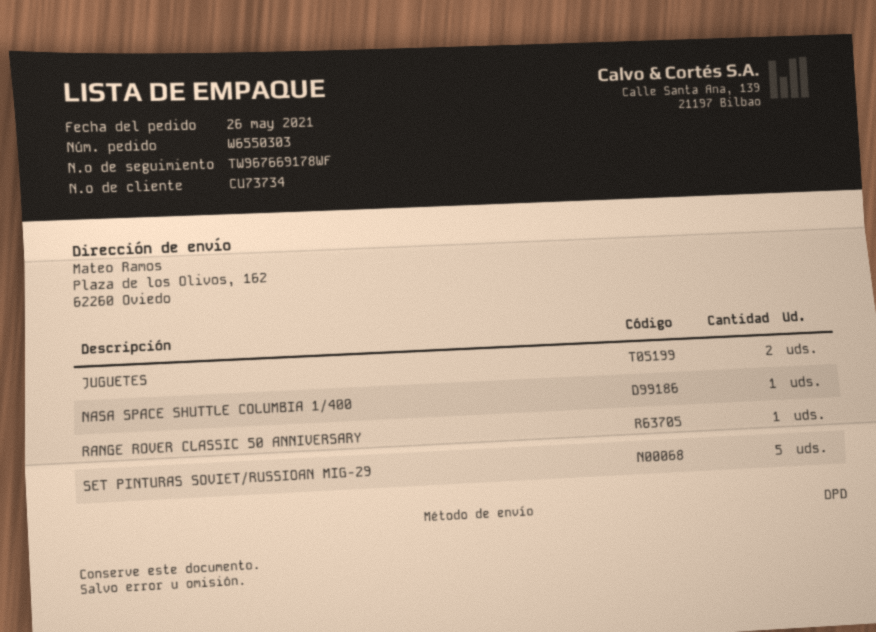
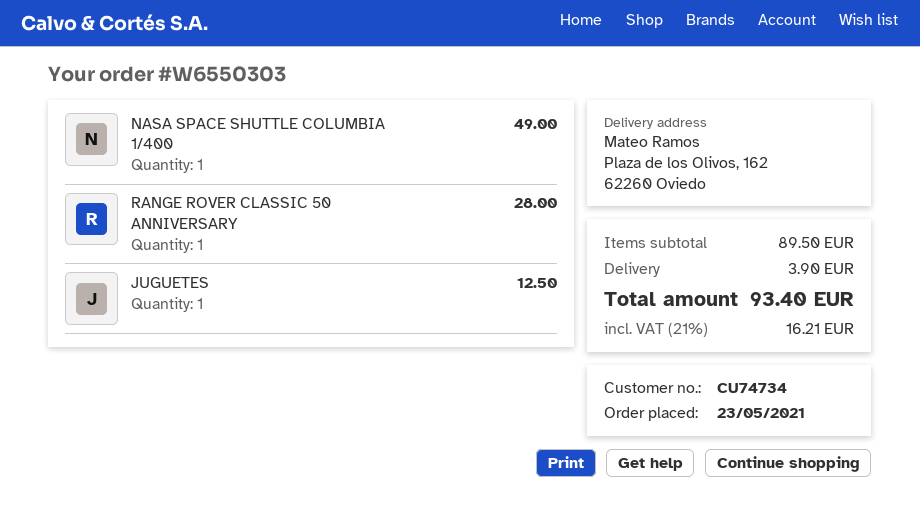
order date: 2021-05-26 -> 2021-05-23
customer number: CU73734 -> CU74734
JUGUETES: 2 -> 1
SET PINTURAS SOVIET/RUSSIOAN MIG-29: 5 -> none

